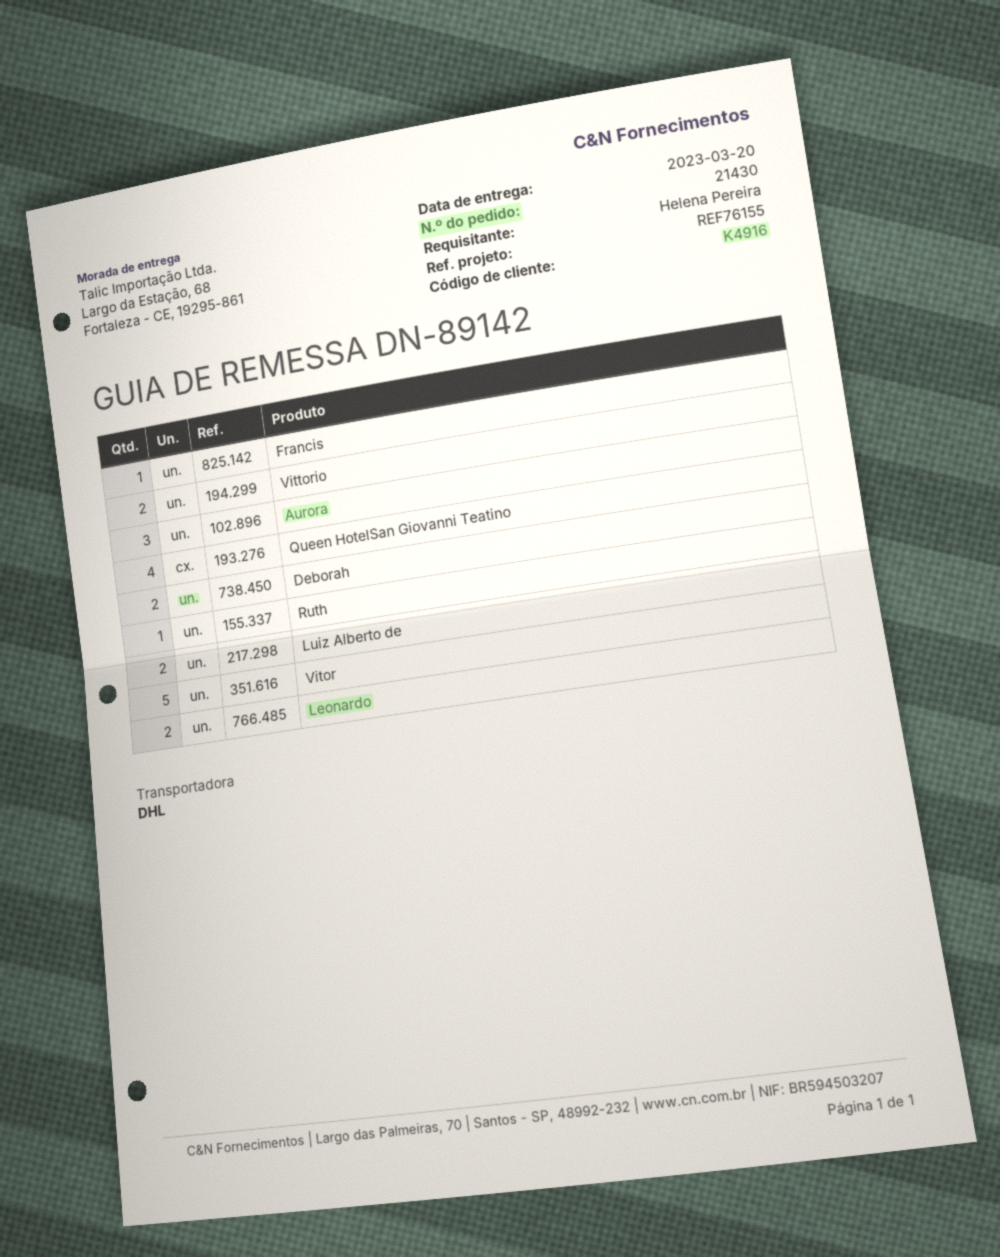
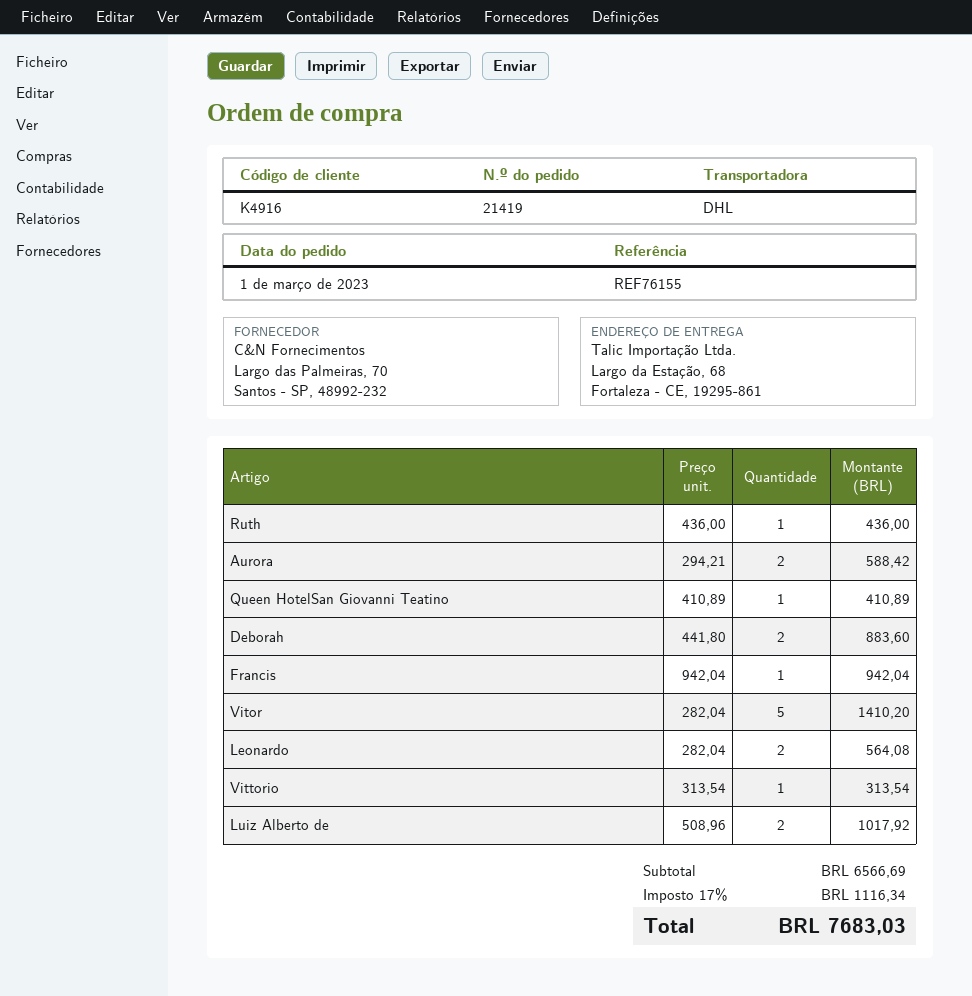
order number: 21430 -> 21419
Vittorio: 2 -> 1
Aurora: 3 -> 2
Queen HotelSan Giovanni Teatino: 4 -> 1

